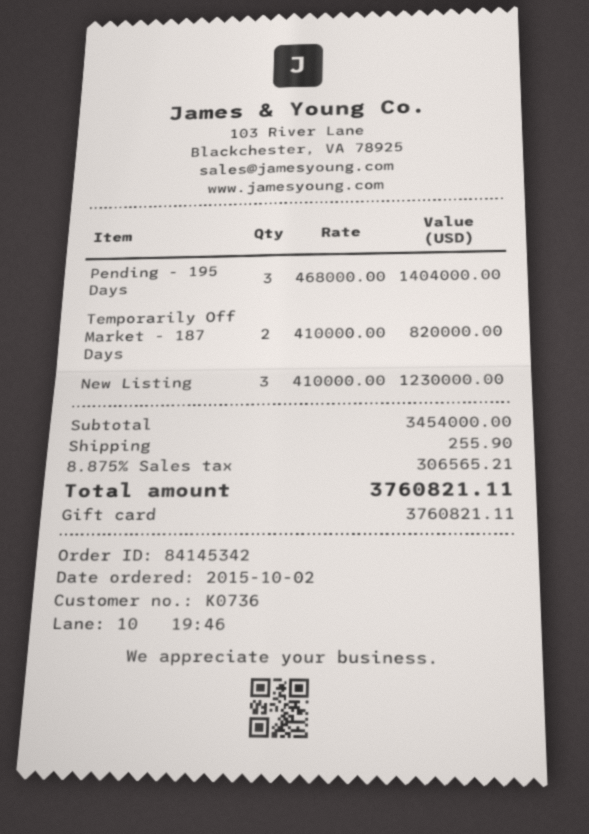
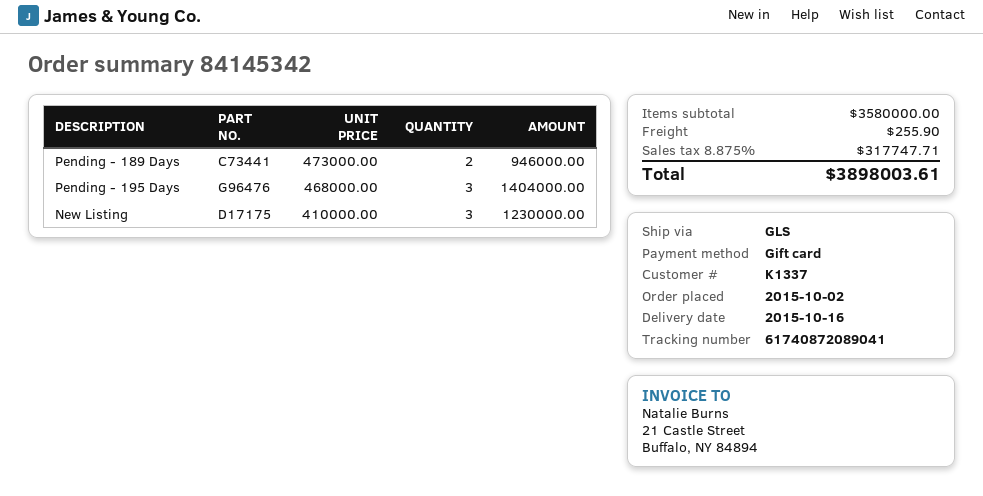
customer number: K0736 -> K1337
Temporarily Off Market - 187 Days: 2 x 410000.00 = 820000.00 -> none
Pending - 189 Days: none -> 2 x 473000.00 = 946000.00
subtotal: 3454000.00 -> 3580000.00
tax: 8.875% = 306565.21 -> 8.875% = 317747.71
total: 3760821.11 -> 3898003.61

